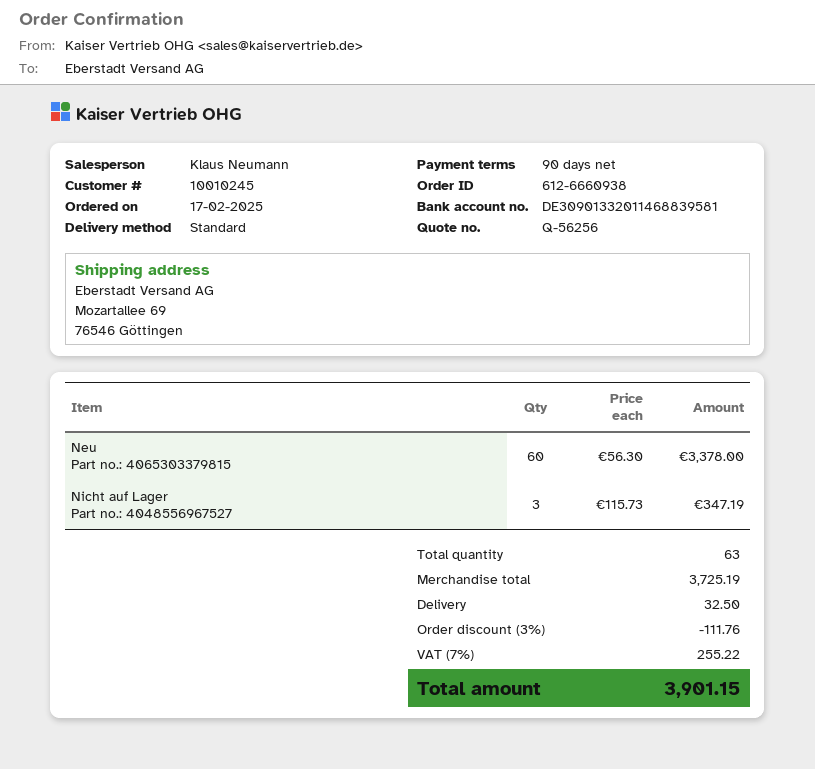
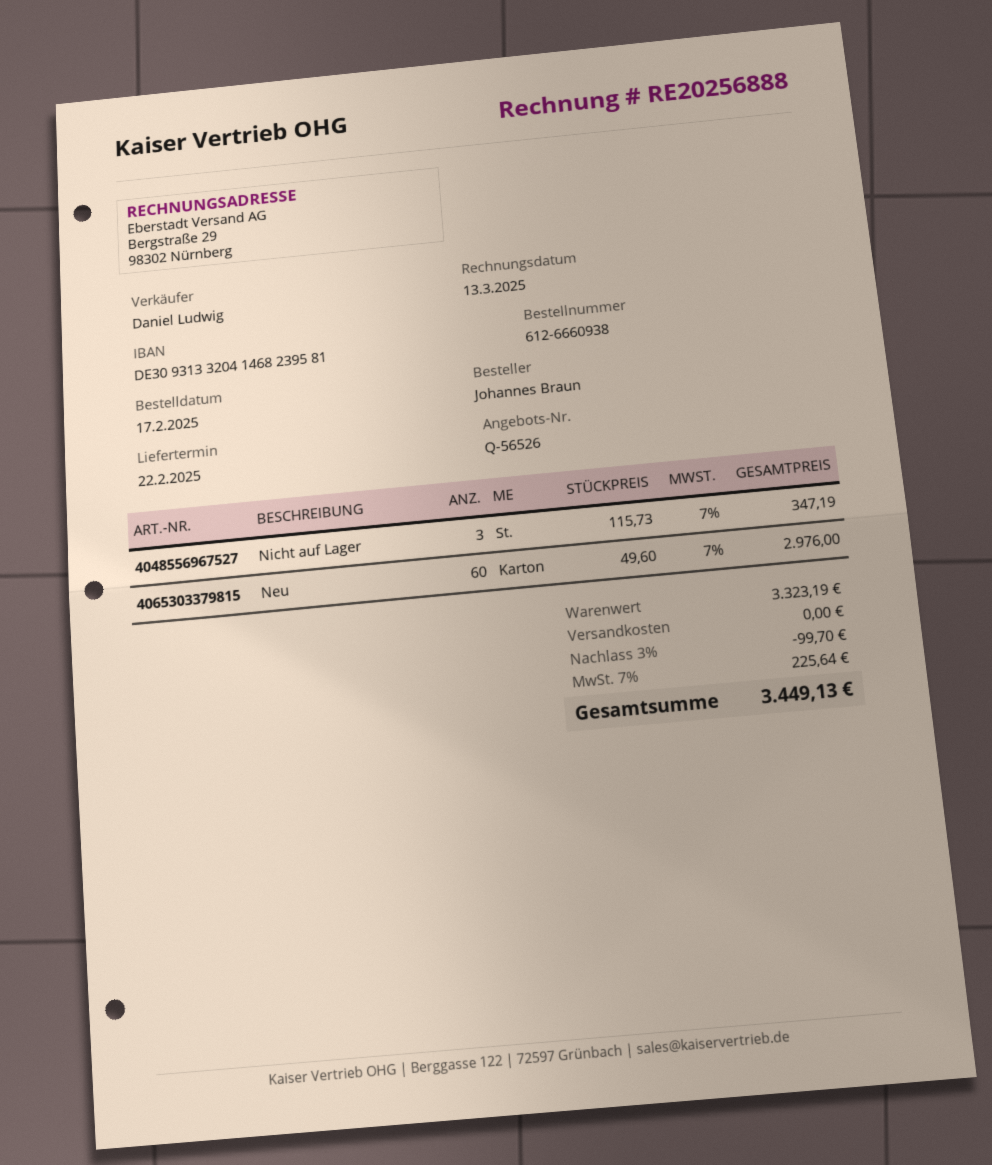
quote number: Q-56256 -> Q-56526
sales rep: Klaus Neumann -> Daniel Ludwig
bank account: DE30901332011468839581 -> DE30931332041468239581
Neu: 60 x 56.30 = 3378.00 -> 60 x 49.60 = 2976.00
subtotal: 3725.19 -> 3323.19
discount: 3% = 111.76 -> 3% = 99.70
shipping: 32.50 -> 0.00
tax: 7% = 255.22 -> 7% = 225.64
total: 3901.15 -> 3449.13

